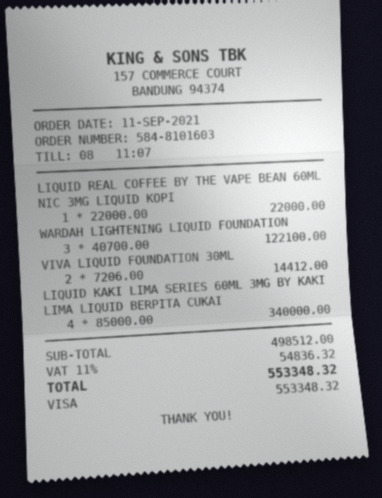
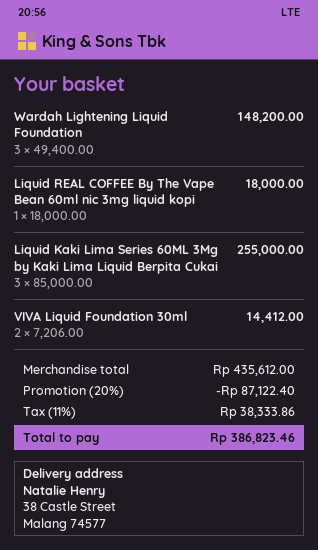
LIQUID REAL COFFEE BY THE VAPE BEAN 60ML NIC 3MG LIQUID KOPI: 1 x 22000.00 = 22000.00 -> 1 x 18000.00 = 18000.00
WARDAH LIGHTENING LIQUID FOUNDATION: 3 x 40700.00 = 122100.00 -> 3 x 49400.00 = 148200.00
LIQUID KAKI LIMA SERIES 60ML 3MG BY KAKI LIMA LIQUID BERPITA CUKAI: 4 x 85000.00 = 340000.00 -> 3 x 85000.00 = 255000.00
subtotal: 498512.00 -> 435612.00
discount: none -> 20% = 87122.40
tax: 11% = 54836.32 -> 11% = 38333.86
total: 553348.32 -> 386823.46

